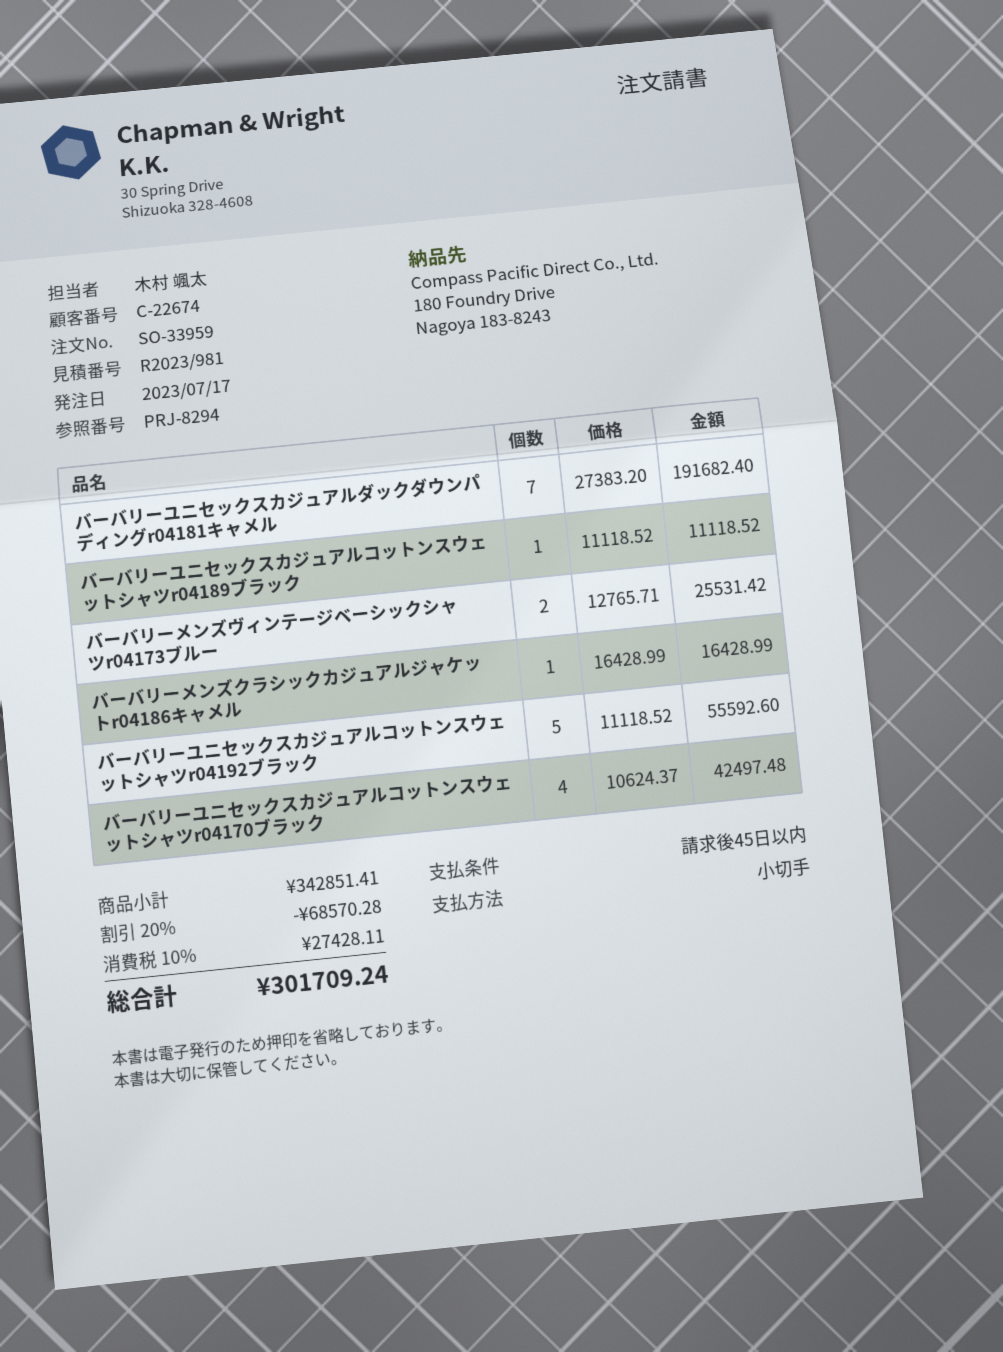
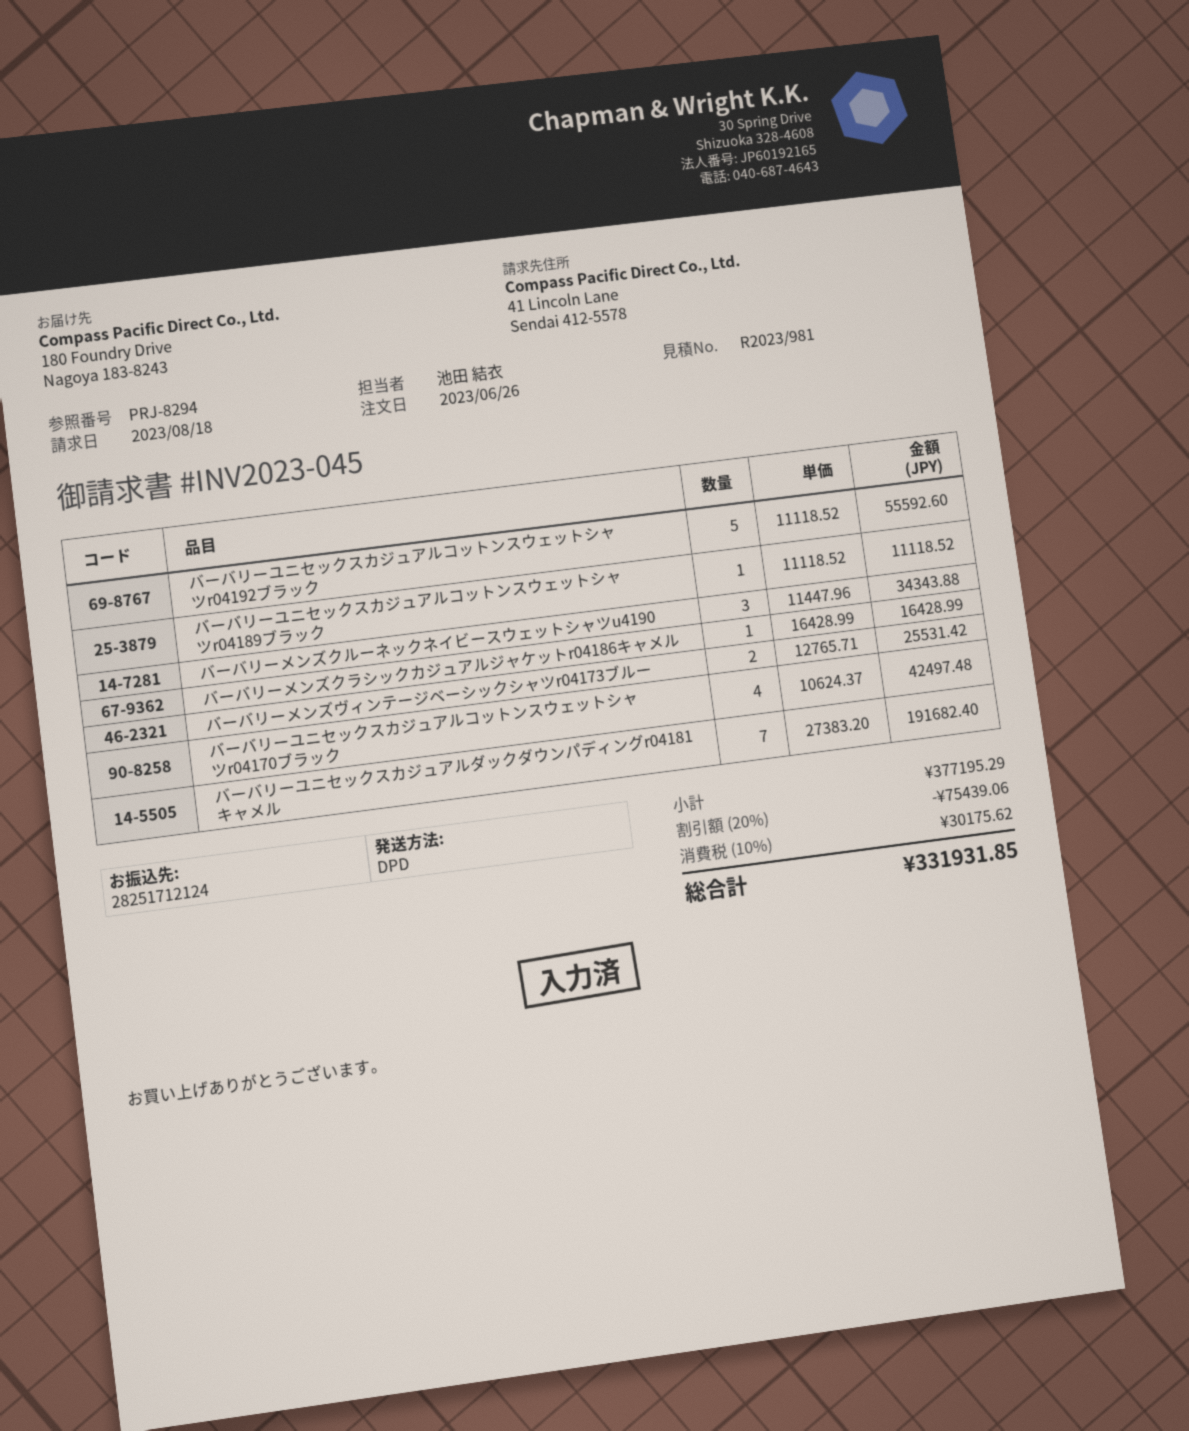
order date: 2023-07-17 -> 2023-06-26
sales rep: 木村 颯太 -> 池田 結衣
バーバリーメンズクルーネックネイビースウェットシャツu4190: none -> 3 x 11447.96 = 34343.88
subtotal: 342851.41 -> 377195.29
discount: 20% = 68570.28 -> 20% = 75439.06
tax: 10% = 27428.11 -> 10% = 30175.62
total: 301709.24 -> 331931.85

